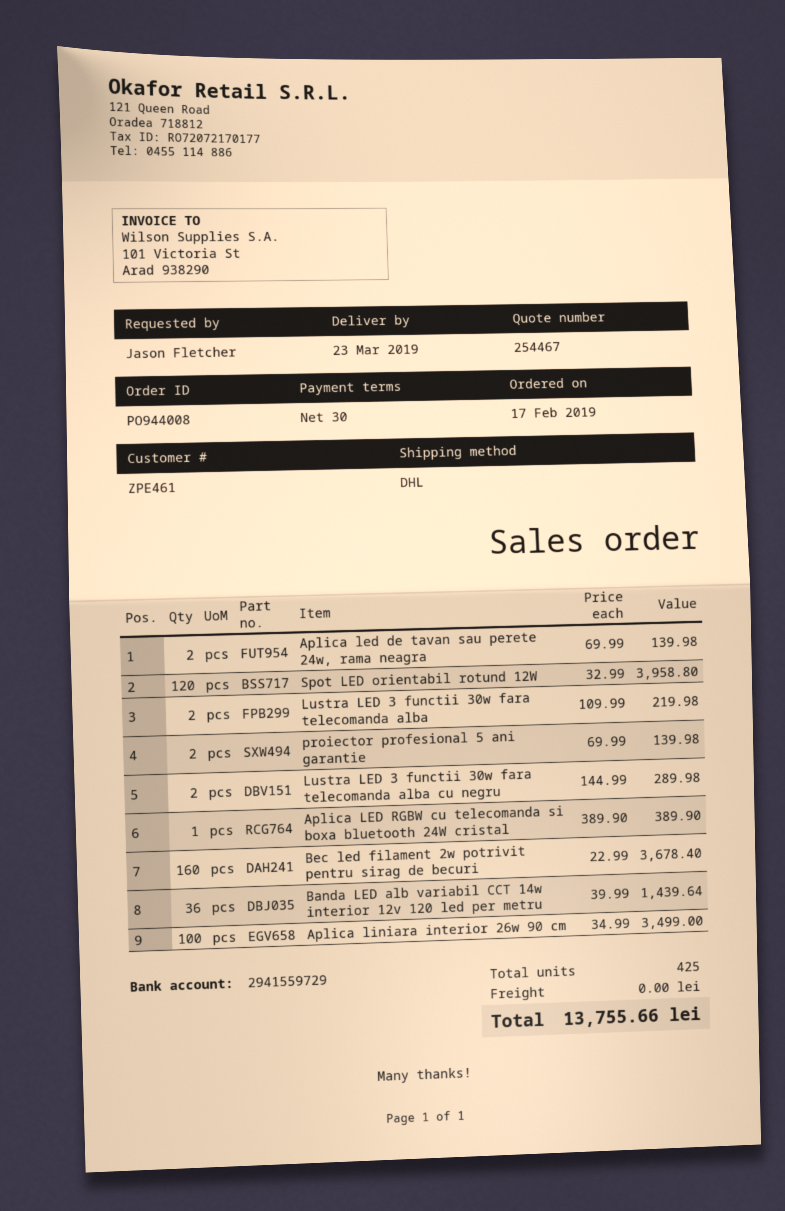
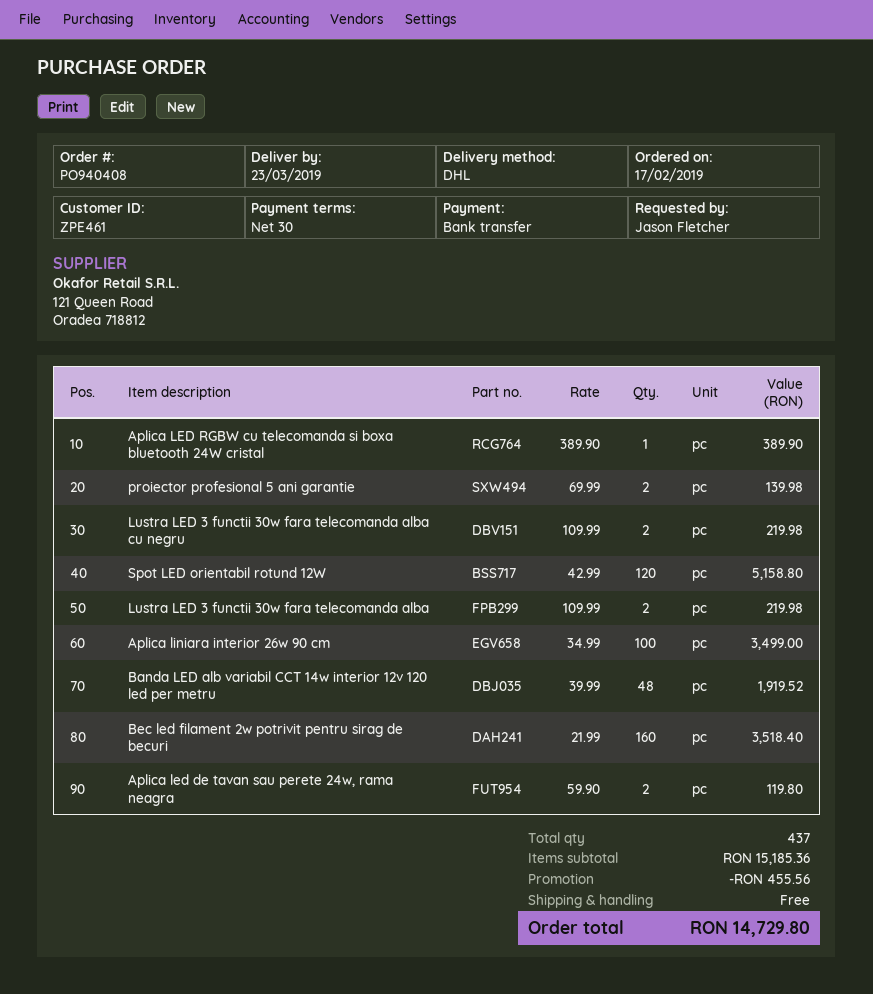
order number: PO944008 -> PO940408
Aplica led de tavan sau perete 24w, rama neagra: 2 x 69.99 = 139.98 -> 2 x 59.90 = 119.80
Spot LED orientabil rotund 12W: 120 x 32.99 = 3958.80 -> 120 x 42.99 = 5158.80
Lustra LED 3 functii 30w fara telecomanda alba cu negru: 2 x 144.99 = 289.98 -> 2 x 109.99 = 219.98
Bec led filament 2w potrivit pentru sirag de becuri: 160 x 22.99 = 3678.40 -> 160 x 21.99 = 3518.40
Banda LED alb variabil CCT 14w interior 12v 120 led per metru: 36 x 39.99 = 1439.64 -> 48 x 39.99 = 1919.52
total quantity: 425 -> 437
discount: none -> 455.56
total: 13755.66 -> 14729.80

